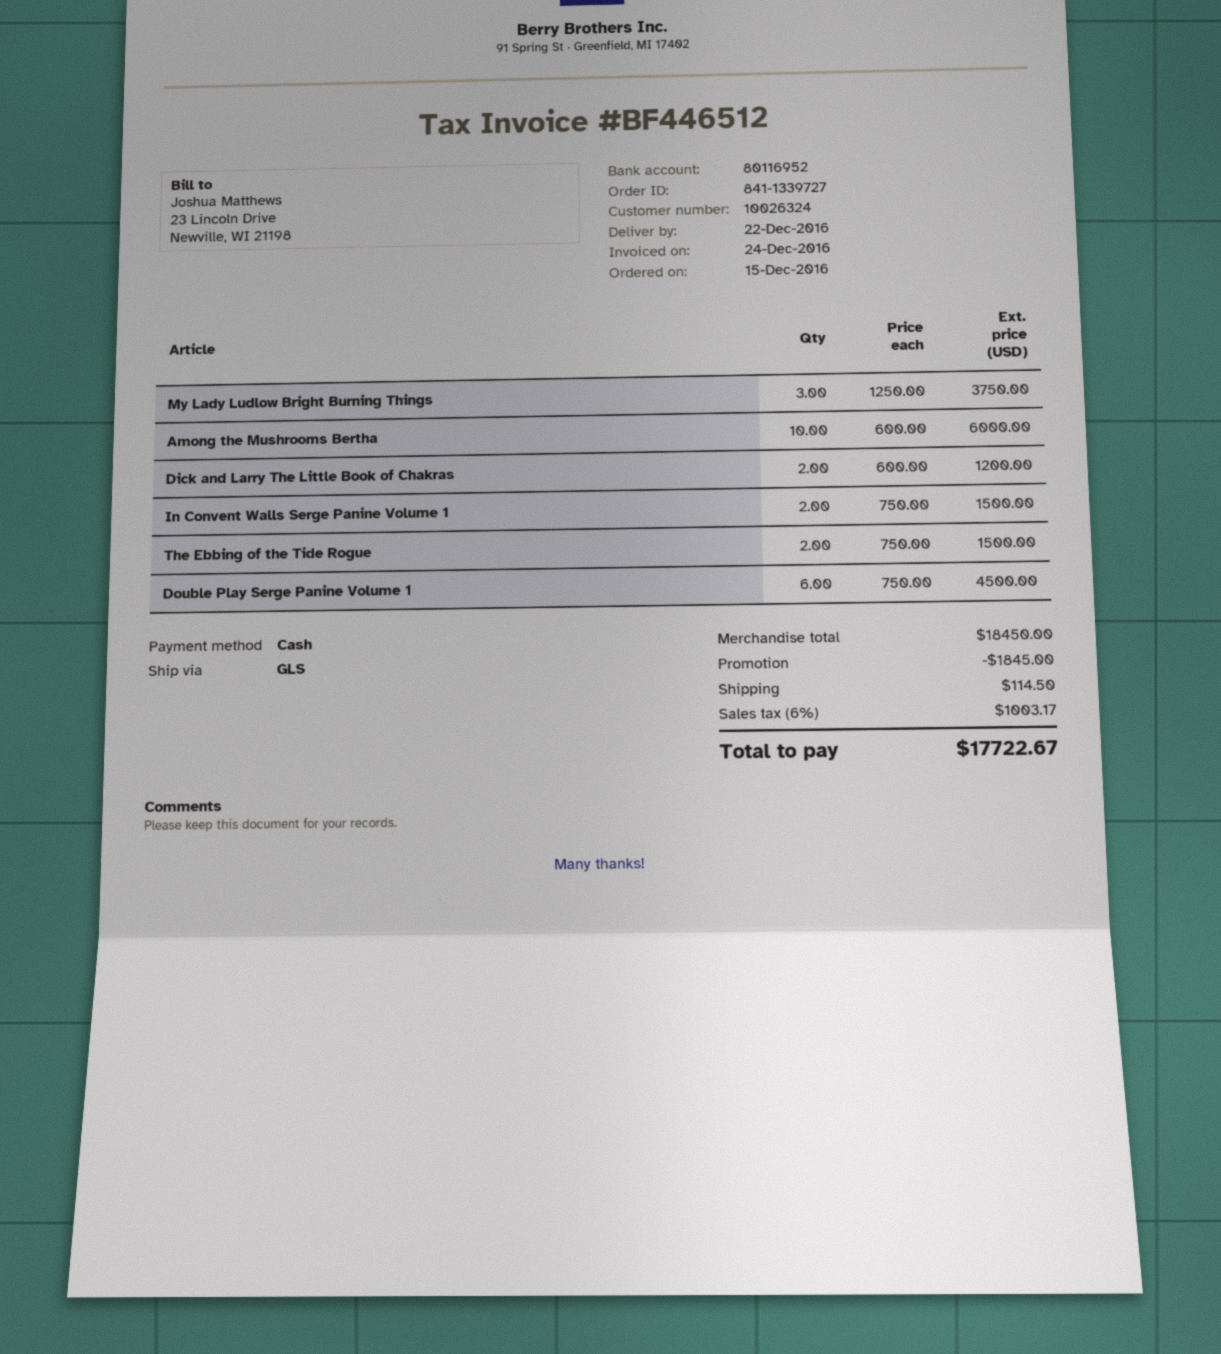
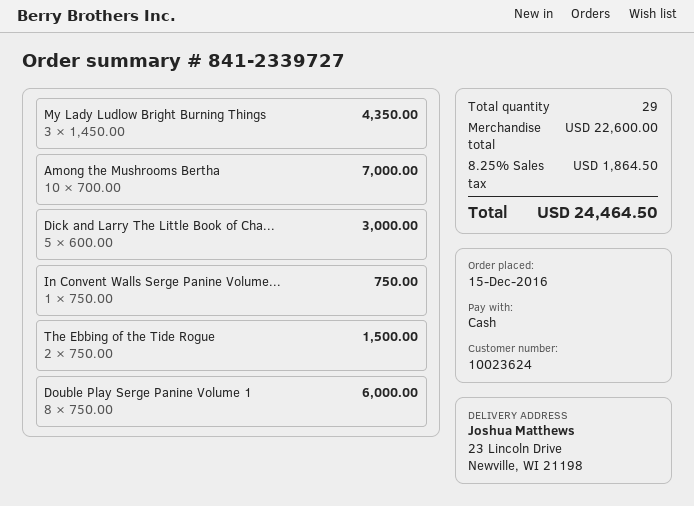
order number: 841-1339727 -> 841-2339727
customer number: 10026324 -> 10023624
My Lady Ludlow Bright Burning Things: 3 x 1250.00 = 3750.00 -> 3 x 1450.00 = 4350.00
Among the Mushrooms Bertha: 10 x 600.00 = 6000.00 -> 10 x 700.00 = 7000.00
Dick and Larry The Little Book of Chakras: 2 x 600.00 = 1200.00 -> 5 x 600.00 = 3000.00
In Convent Walls Serge Panine Volume 1: 2 x 750.00 = 1500.00 -> 1 x 750.00 = 750.00
Double Play Serge Panine Volume 1: 6 x 750.00 = 4500.00 -> 8 x 750.00 = 6000.00
subtotal: 18450.00 -> 22600.00
discount: 1845.00 -> none
shipping: 114.50 -> none
tax: 6% = 1003.17 -> 8.25% = 1864.50
total: 17722.67 -> 24464.50

